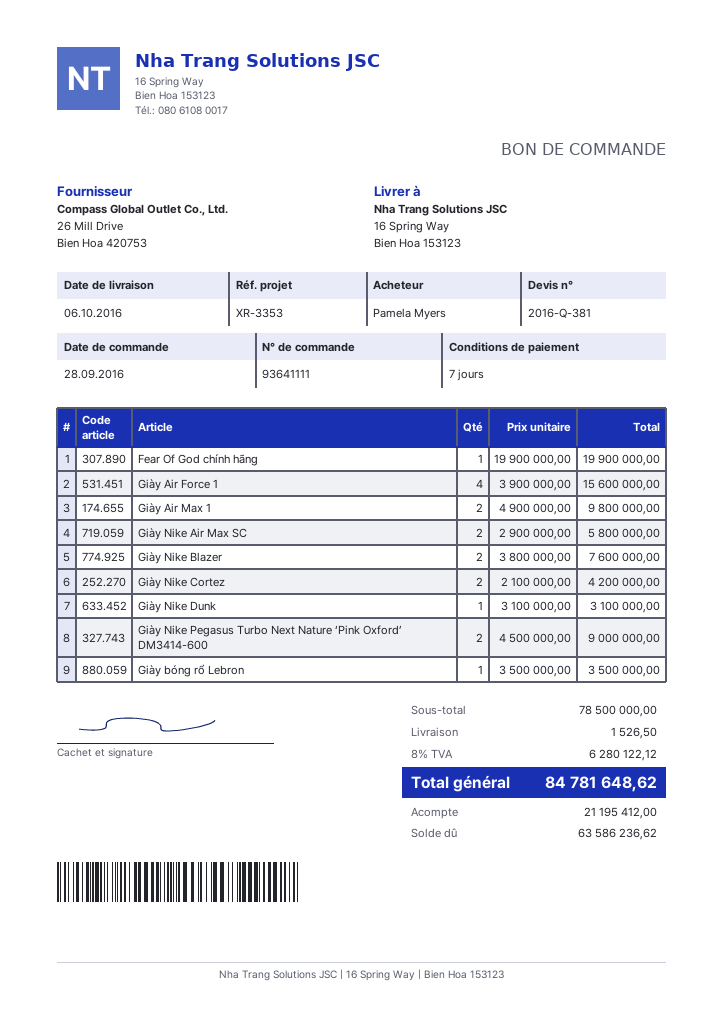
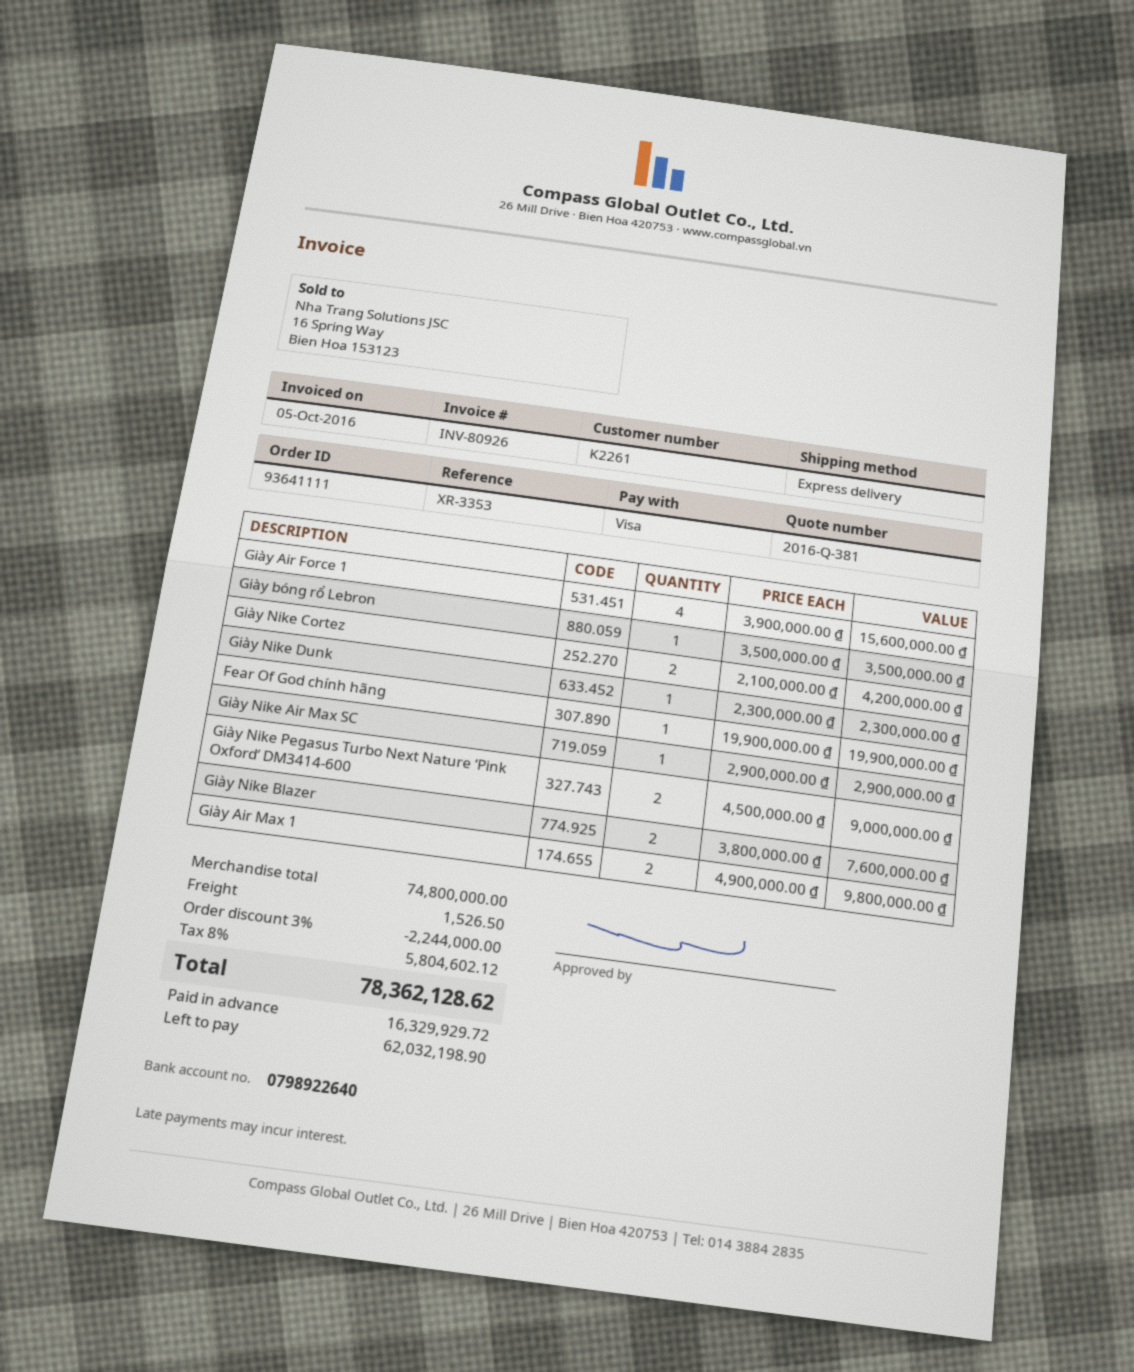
Giày Nike Air Max SC: 2 x 2900000.00 = 5800000.00 -> 1 x 2900000.00 = 2900000.00
Giày Nike Dunk: 1 x 3100000.00 = 3100000.00 -> 1 x 2300000.00 = 2300000.00
subtotal: 78500000.00 -> 74800000.00
discount: none -> 3% = 2244000.00
tax: 8% = 6280122.12 -> 8% = 5804602.12
total: 84781648.62 -> 78362128.62
deposit: 21195412.00 -> 16329929.72
balance: 63586236.62 -> 62032198.90

